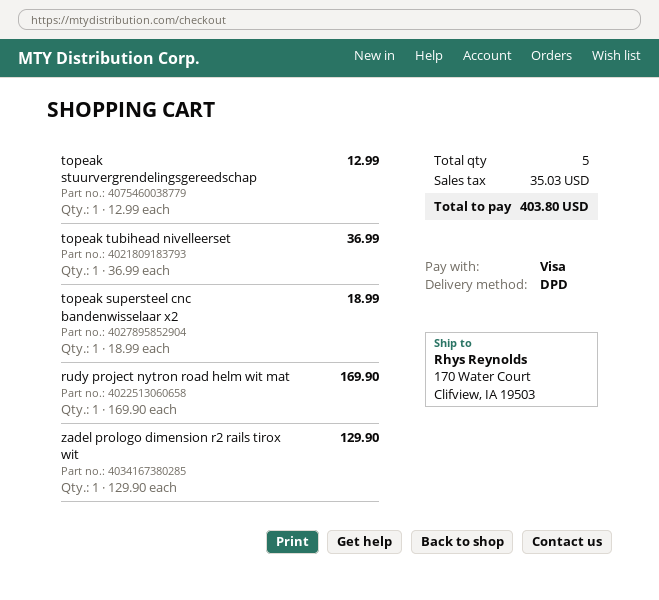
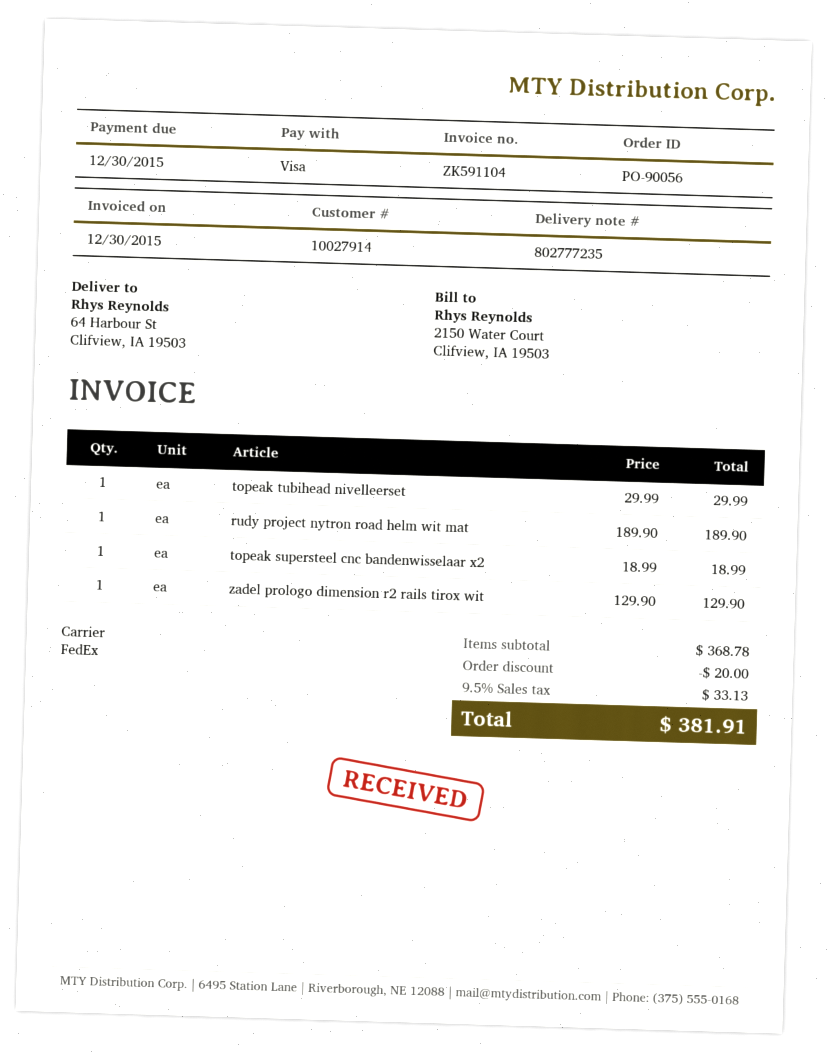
shipping method: DPD -> FedEx
ship to: 170 Water Court, Clifview, IA 19503 -> 64 Harbour St, Clifview, IA 19503
topeak stuurvergrendelingsgereedschap: 1 x 12.99 = 12.99 -> none
topeak tubihead nivelleerset: 1 x 36.99 = 36.99 -> 1 x 29.99 = 29.99
rudy project nytron road helm wit mat: 1 x 169.90 = 169.90 -> 1 x 189.90 = 189.90
discount: none -> 20.00
tax: 35.03 -> 33.13
total: 403.80 -> 381.91

